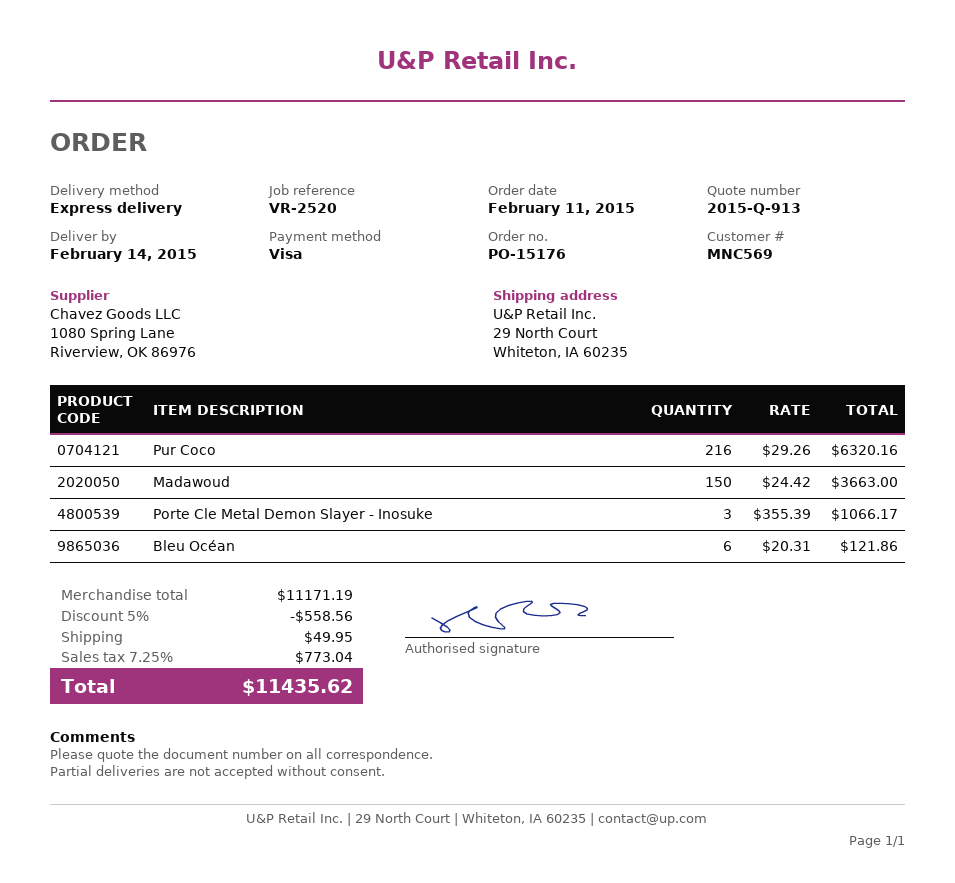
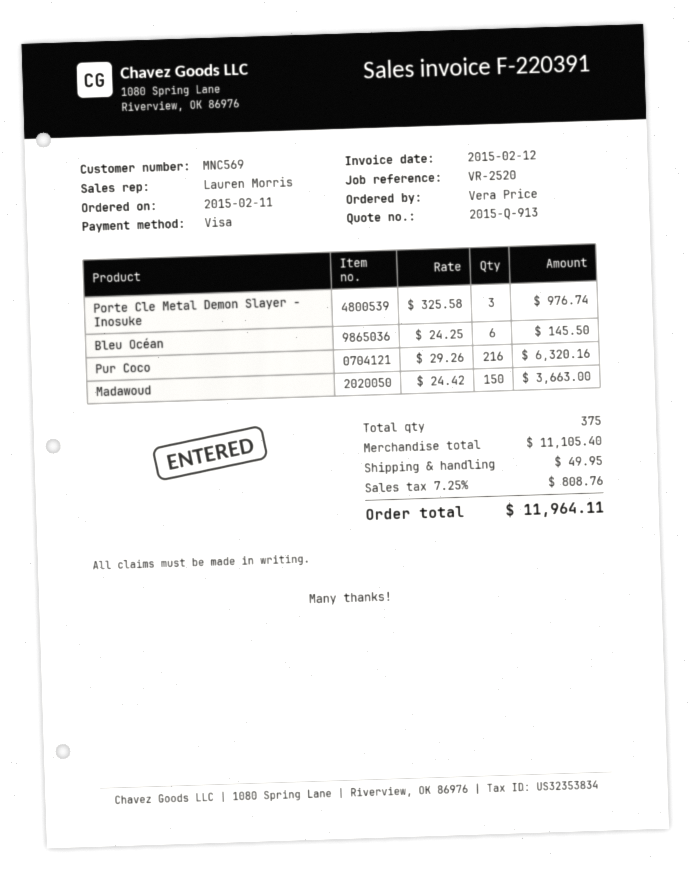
Porte Cle Metal Demon Slayer - Inosuke: 3 x 355.39 = 1066.17 -> 3 x 325.58 = 976.74
Bleu Océan: 6 x 20.31 = 121.86 -> 6 x 24.25 = 145.50
subtotal: 11171.19 -> 11105.40
discount: 5% = 558.56 -> none
tax: 7.25% = 773.04 -> 7.25% = 808.76
total: 11435.62 -> 11964.11

